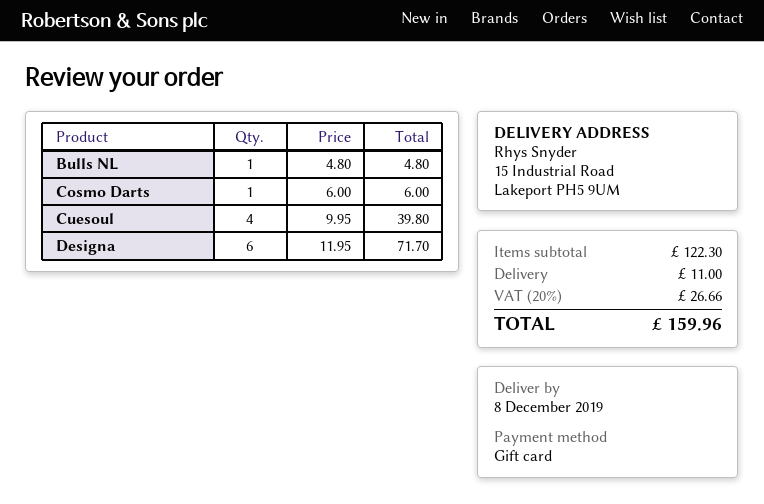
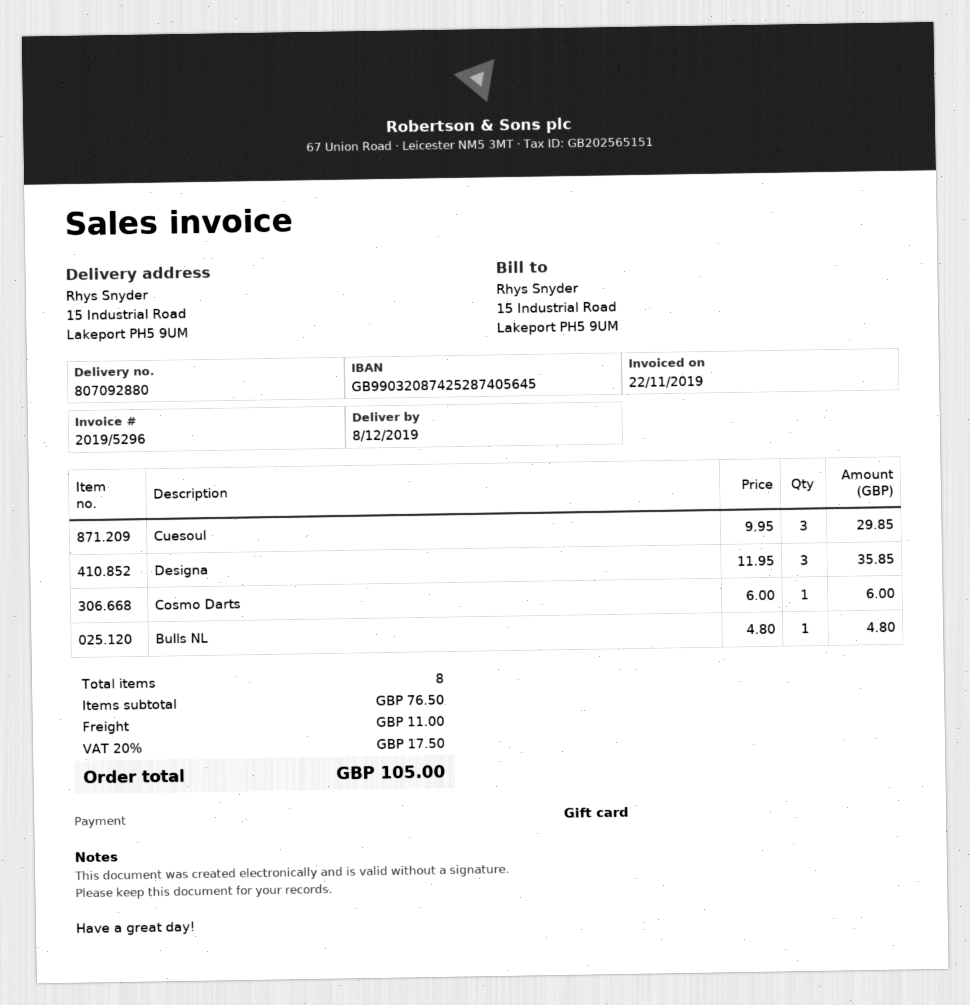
Cuesoul: 4 x 9.95 = 39.80 -> 3 x 9.95 = 29.85
Designa: 6 x 11.95 = 71.70 -> 3 x 11.95 = 35.85
subtotal: 122.30 -> 76.50
tax: 20% = 26.66 -> 20% = 17.50
total: 159.96 -> 105.00

